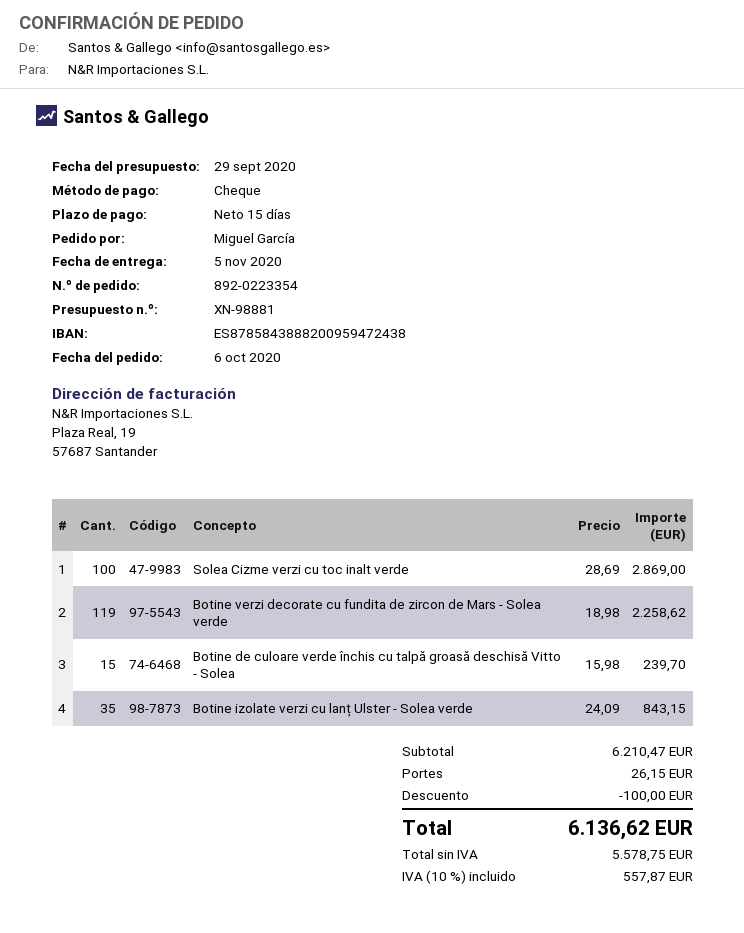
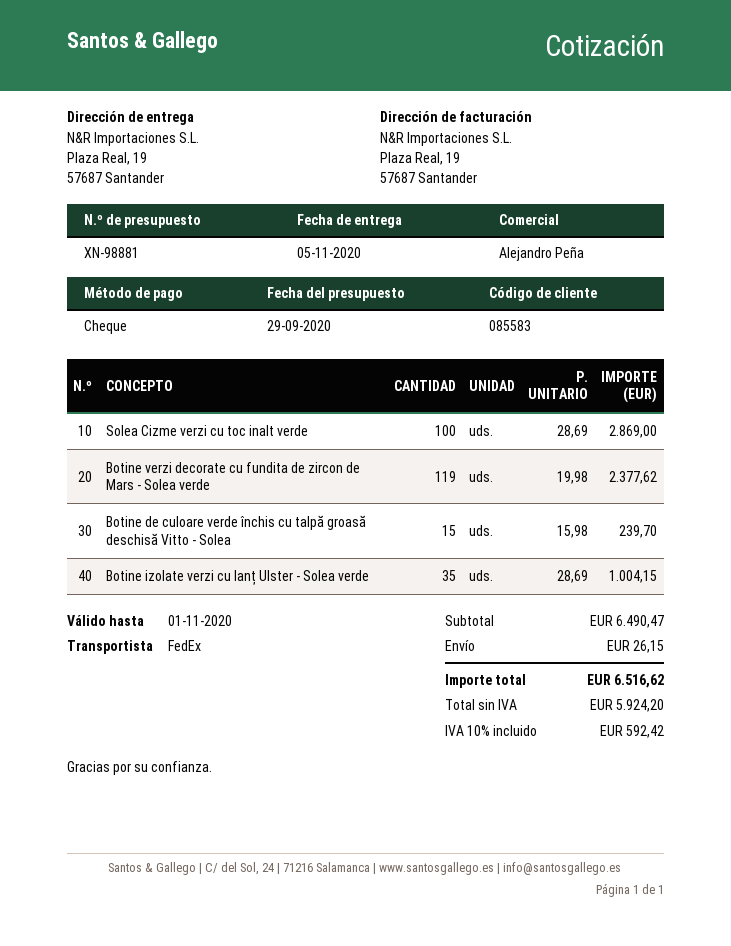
Botine verzi decorate cu fundita de zircon de Mars - Solea verde: 119 x 18.98 = 2258.62 -> 119 x 19.98 = 2377.62
Botine izolate verzi cu lanț Ulster - Solea verde: 35 x 24.09 = 843.15 -> 35 x 28.69 = 1004.15
subtotal: 6210.47 -> 6490.47
discount: 100.00 -> none
net: 5578.75 -> 5924.20
tax: 10% = 557.87 -> 10% = 592.42
total: 6136.62 -> 6516.62

